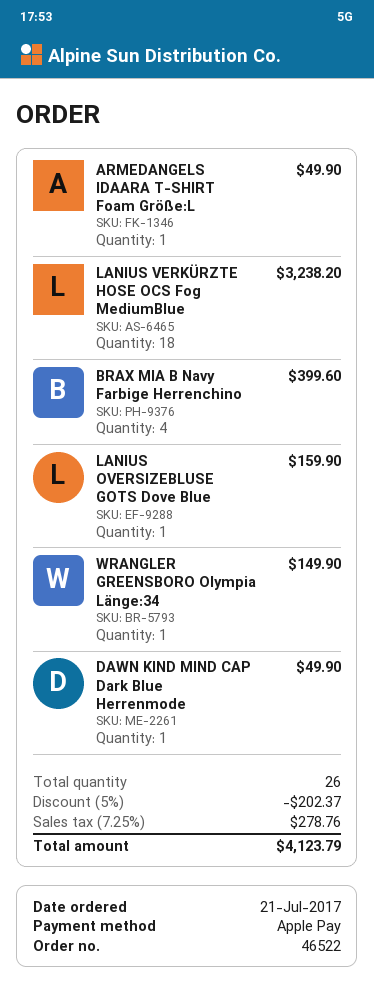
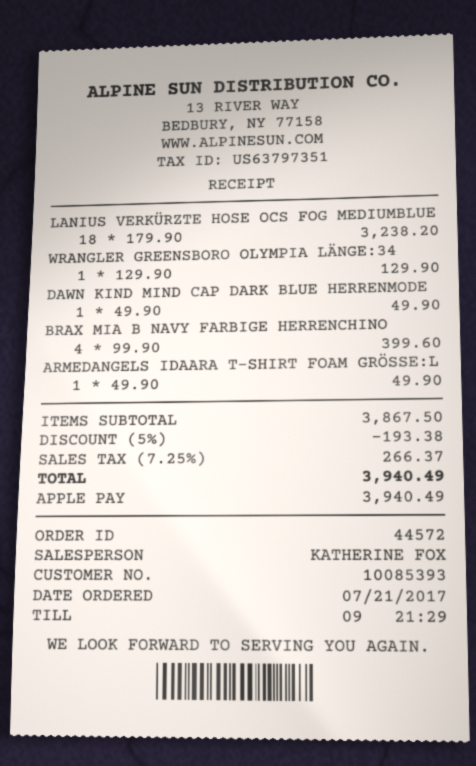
order number: 46522 -> 44572
LANIUS OVERSIZEBLUSE GOTS Dove Blue: 1 for 159.90 -> none
WRANGLER GREENSBORO Olympia Länge:34: 1 for 149.90 -> 1 for 129.90
discount: 5% = 202.37 -> 5% = 193.38
tax: 7.25% = 278.76 -> 7.25% = 266.37
total: 4123.79 -> 3940.49

